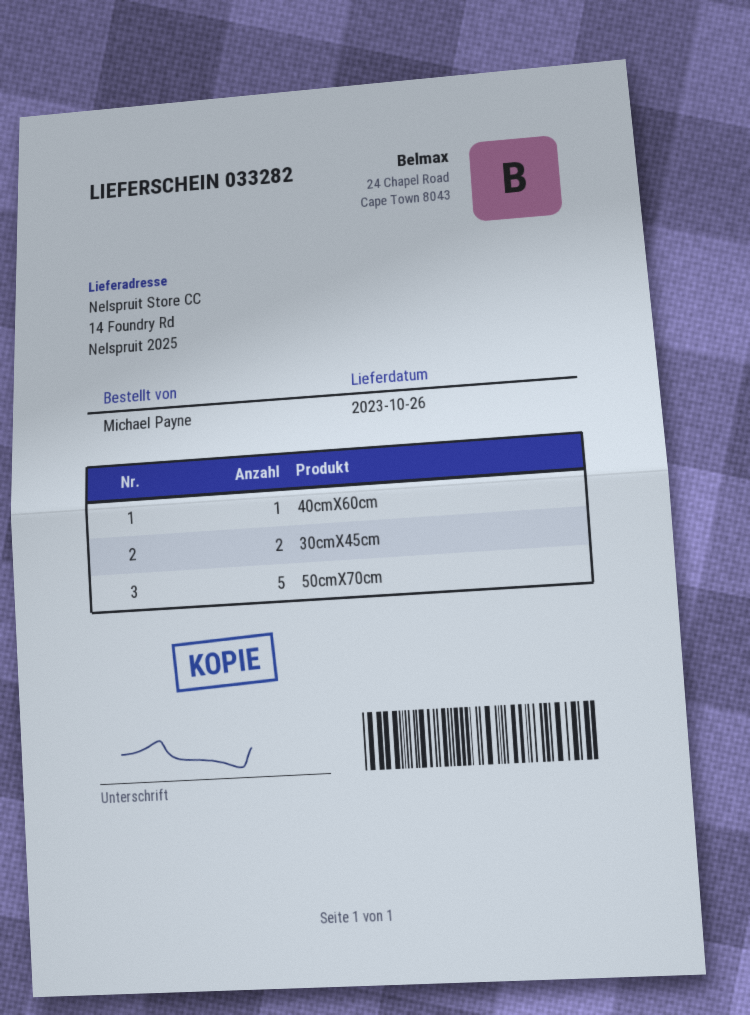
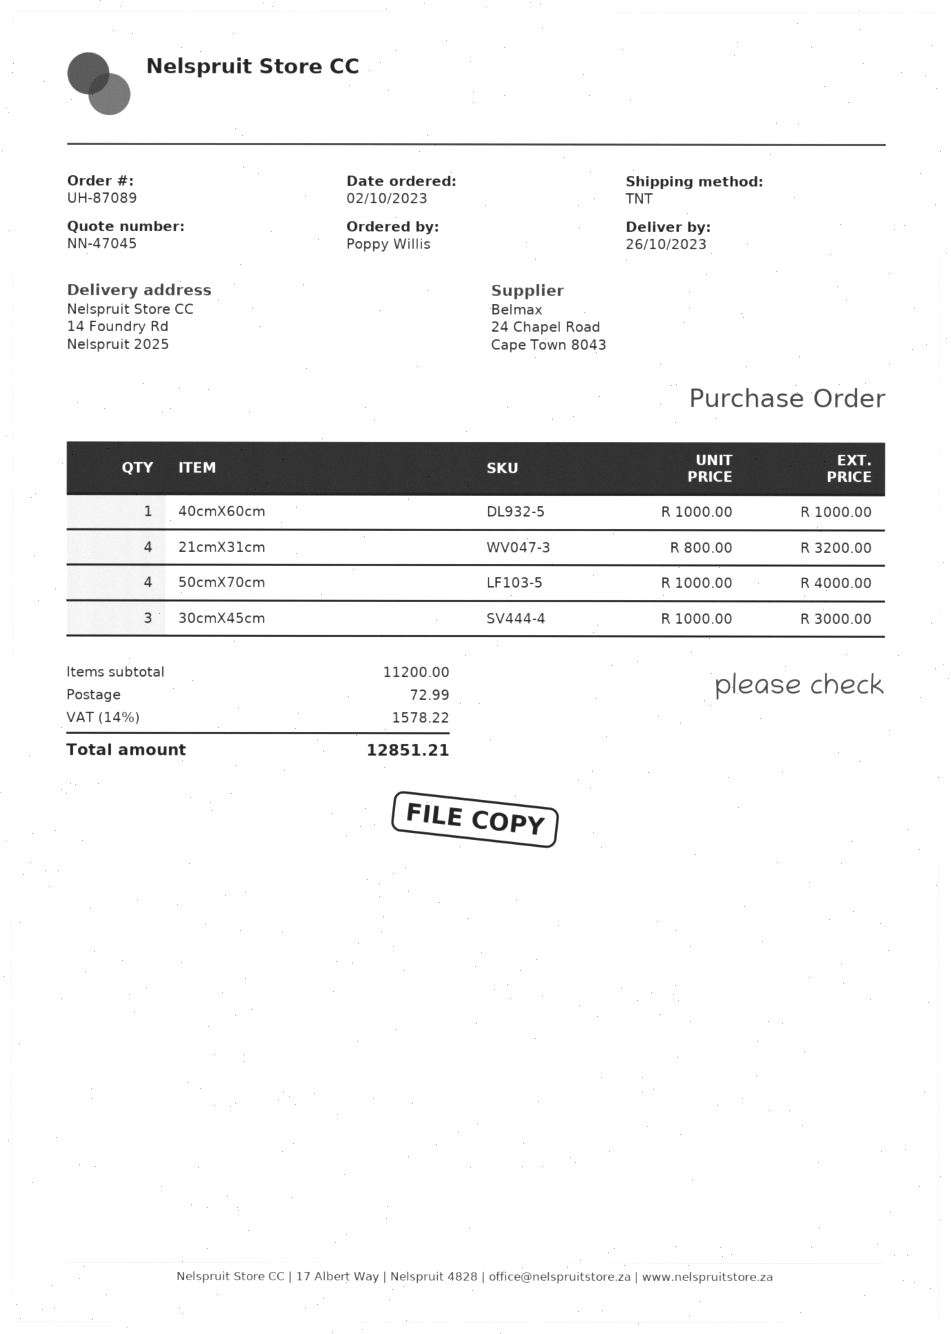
ordered by: Michael Payne -> Poppy Willis
30cmX45cm: 2 -> 3
50cmX70cm: 5 -> 4
21cmX31cm: none -> 4

